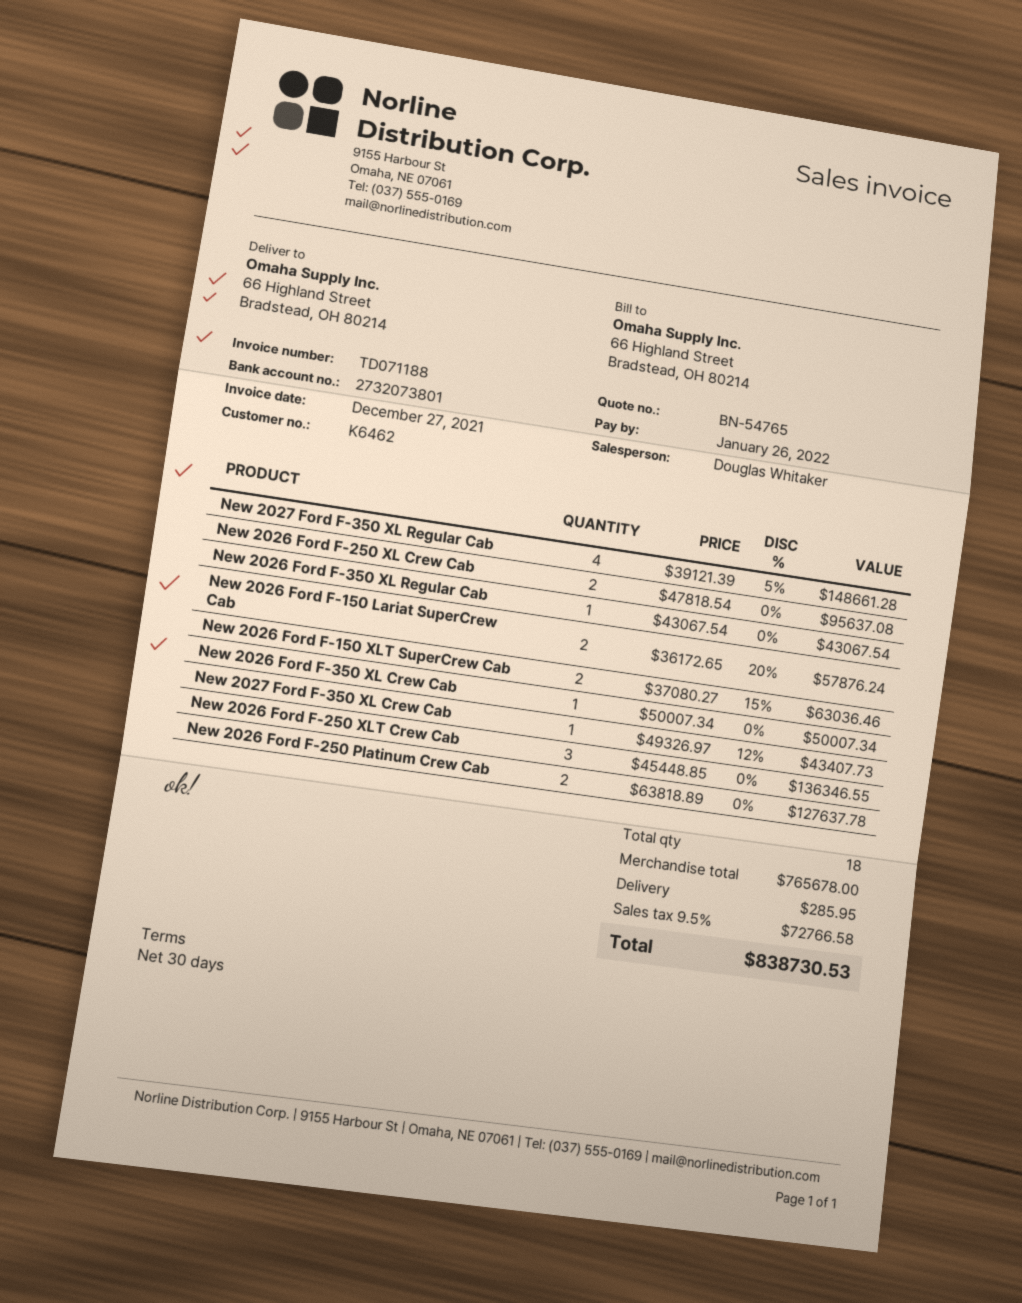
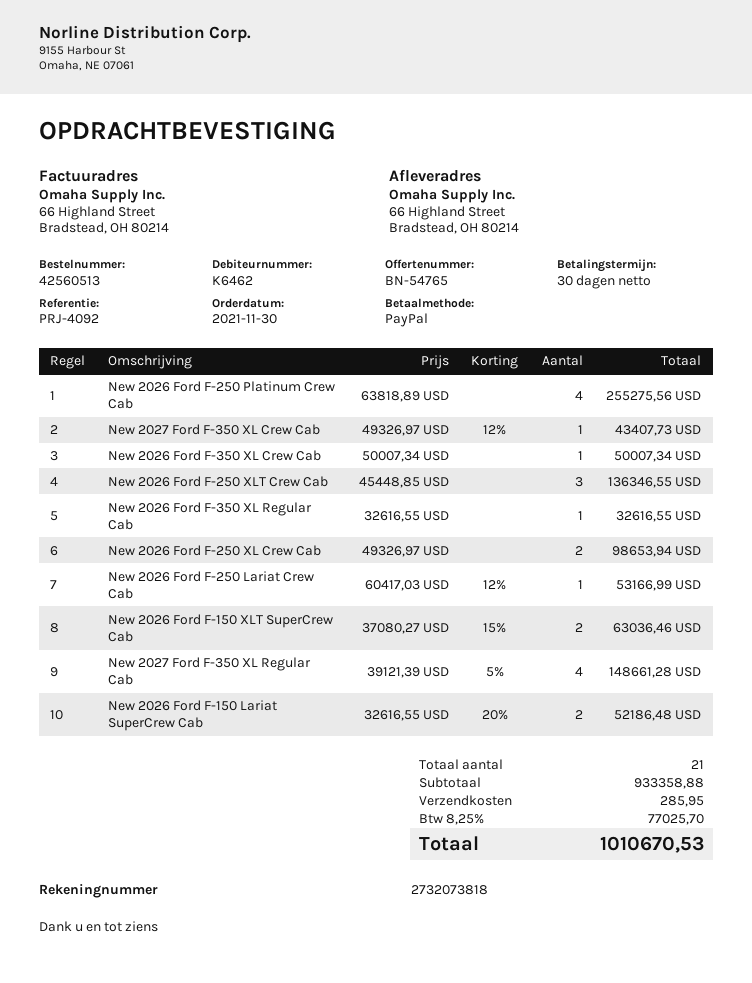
bank account: 2732073801 -> 2732073818
New 2026 Ford F-250 XL Crew Cab: 2 x 47818.54 = 95637.08 -> 2 x 49326.97 = 98653.94
New 2026 Ford F-350 XL Regular Cab: 1 x 43067.54 = 43067.54 -> 1 x 32616.55 = 32616.55
New 2026 Ford F-150 Lariat SuperCrew Cab: 2 x 36172.65 - 20% = 57876.24 -> 2 x 32616.55 - 20% = 52186.48
New 2026 Ford F-250 Platinum Crew Cab: 2 x 63818.89 = 127637.78 -> 4 x 63818.89 = 255275.56
New 2026 Ford F-250 Lariat Crew Cab: none -> 1 x 60417.03 - 12% = 53166.99
total quantity: 18 -> 21
subtotal: 765678.00 -> 933358.88
tax: 9.5% = 72766.58 -> 8.25% = 77025.70
total: 838730.53 -> 1010670.53

